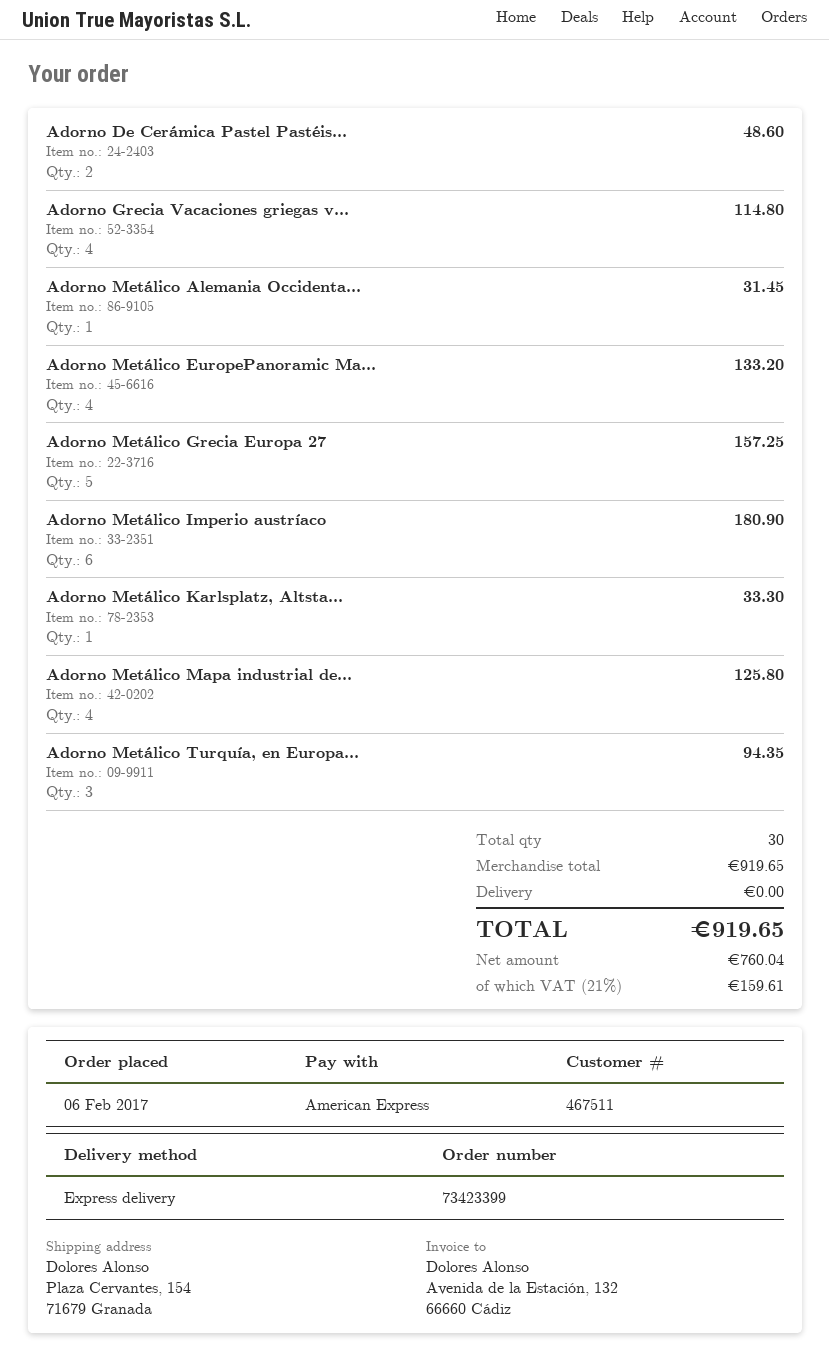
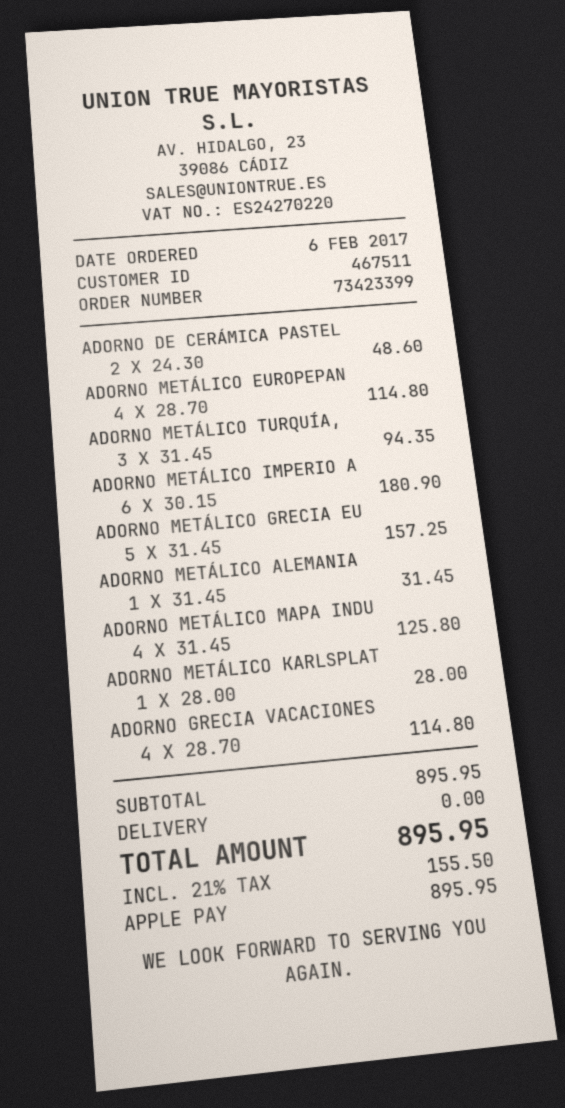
payment method: American Express -> Apple Pay
Adorno Metálico EuropePanoramic Ma...: 4 for 133.20 -> 4 for 114.80
Adorno Metálico Karlsplatz, Altsta...: 1 for 33.30 -> 1 for 28.00
subtotal: 919.65 -> 895.95
tax: 21% = 159.61 -> 21% = 155.50
total: 919.65 -> 895.95

